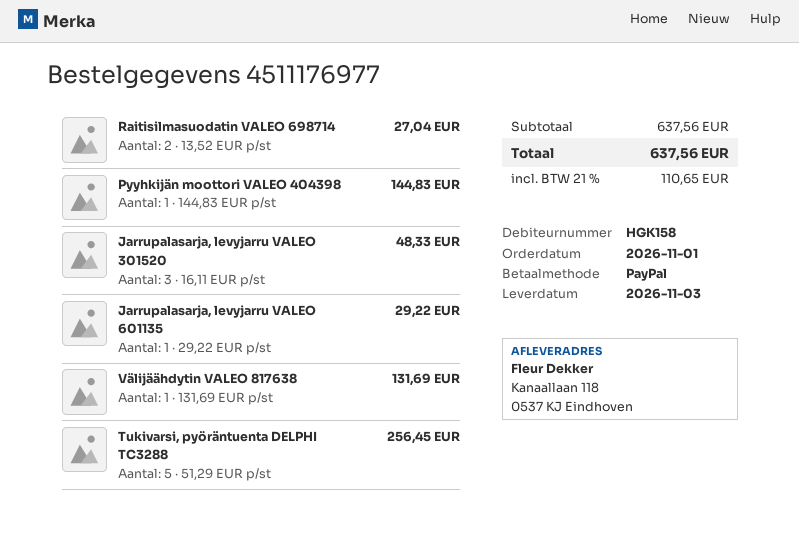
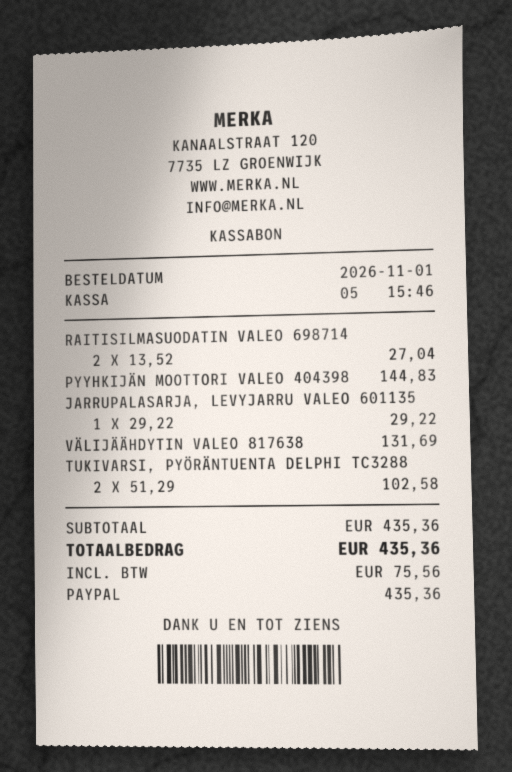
Jarrupalasarja, levyjarru VALEO 301520: 3 x 16.11 = 48.33 -> none
Tukivarsi, pyöräntuenta DELPHI TC3288: 5 x 51.29 = 256.45 -> 2 x 51.29 = 102.58
subtotal: 637.56 -> 435.36
tax: 110.65 -> 75.56
total: 637.56 -> 435.36

